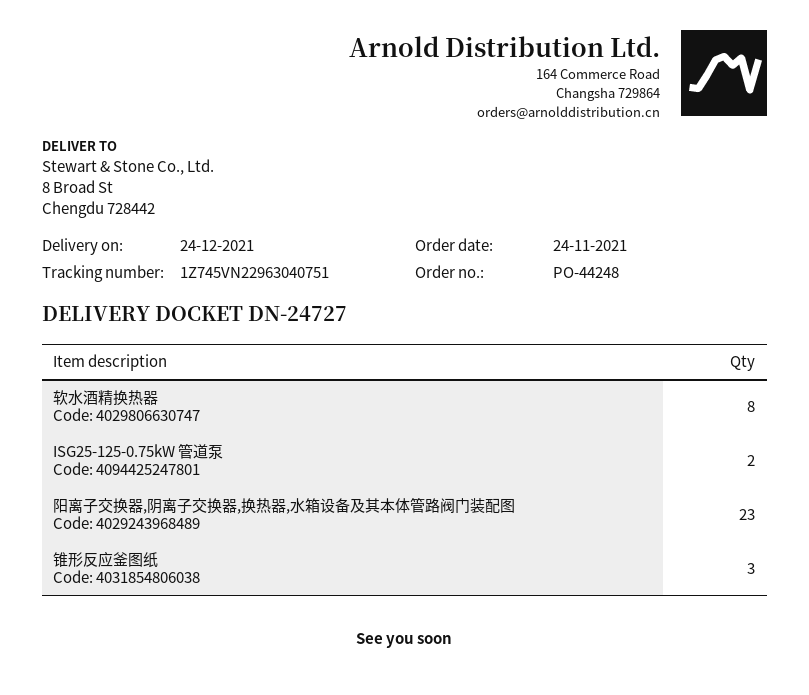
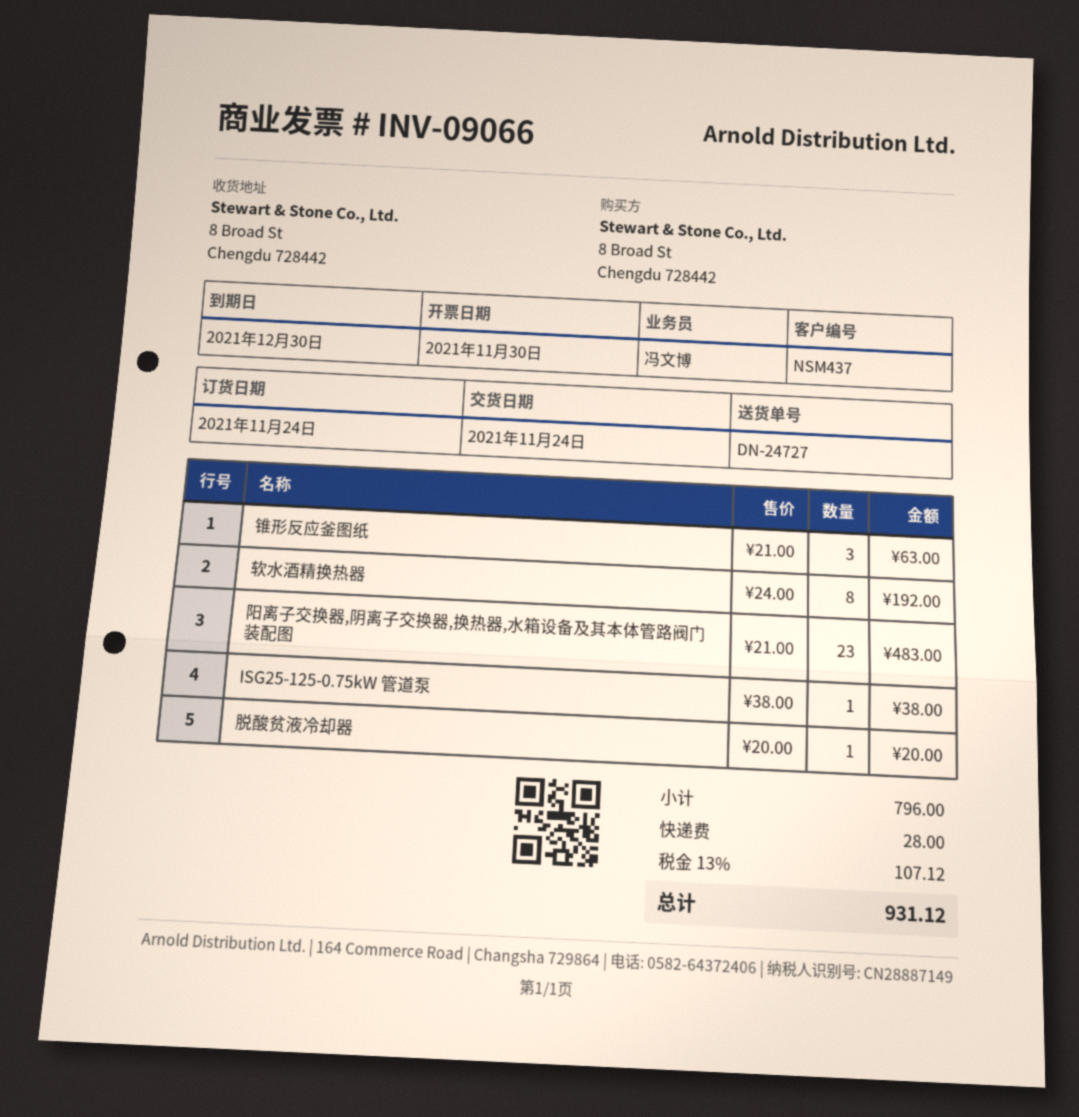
delivery date: 2021-12-24 -> 2021-11-24
ISG25-125-0.75kW 管道泵: 2 -> 1
脱酸贫液冷却器: none -> 1

